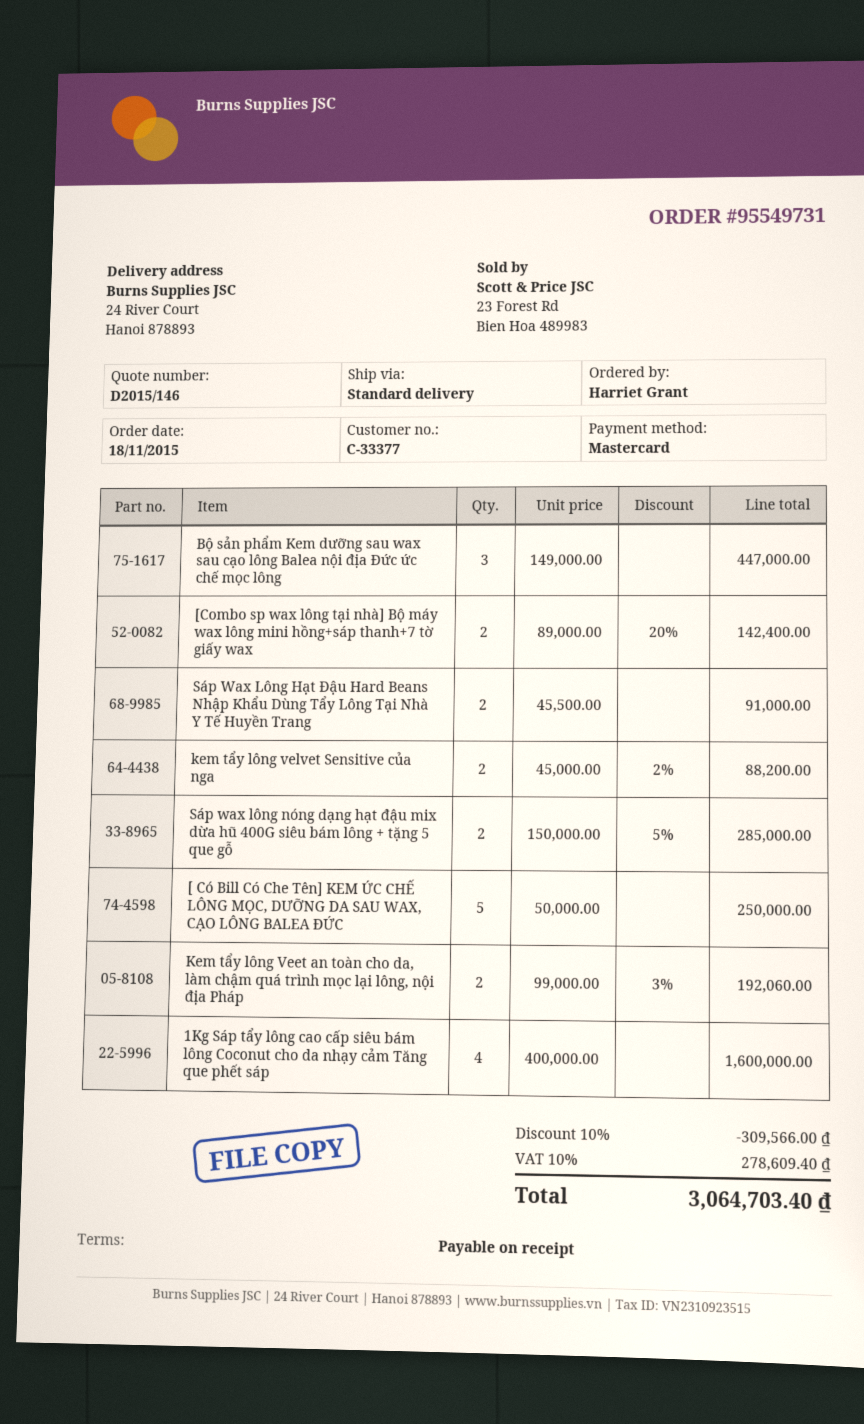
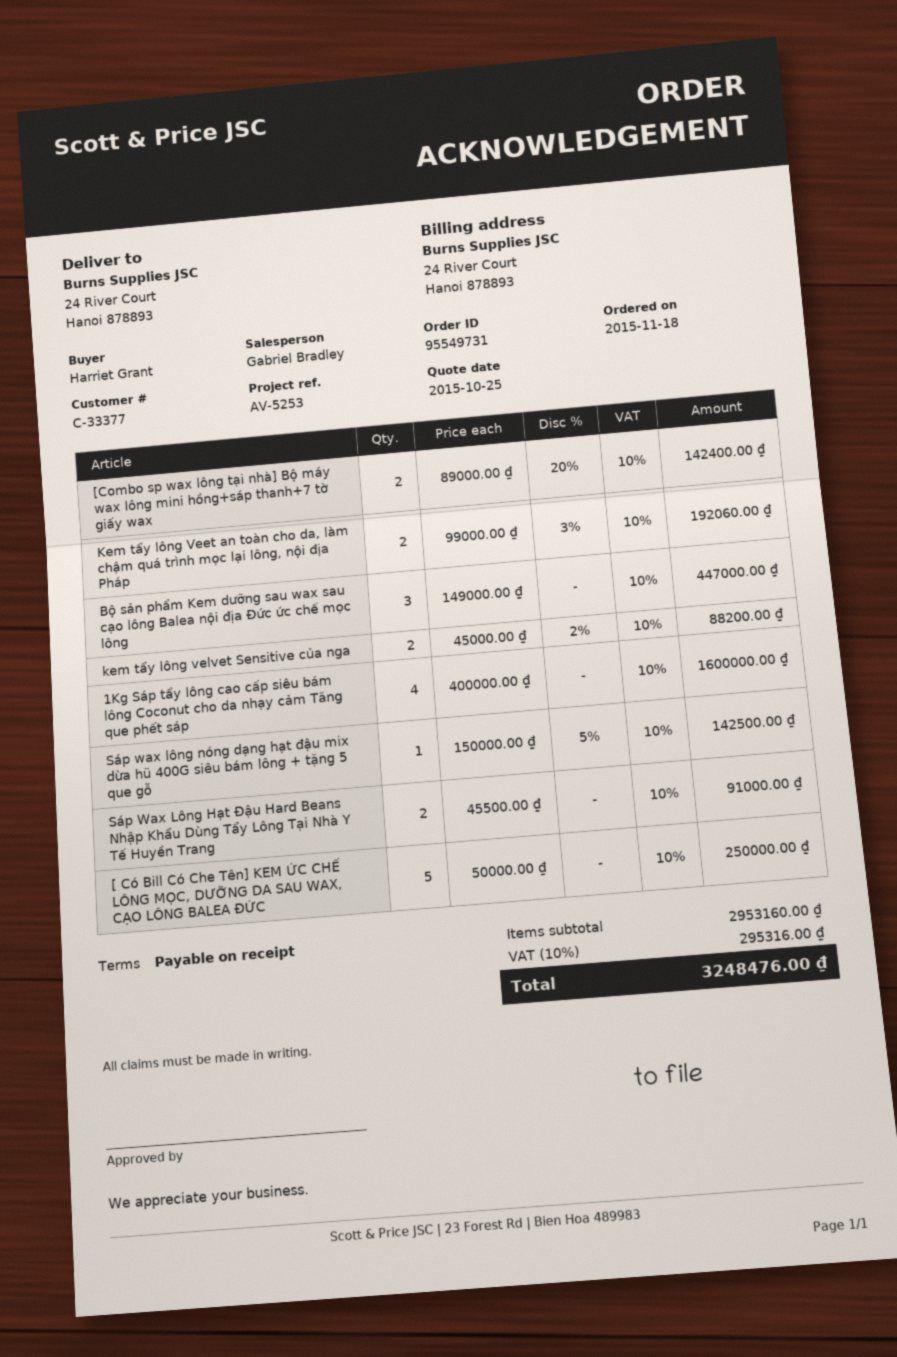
Sáp wax lông nóng dạng hạt đậu mix dừa hũ 400G siêu bám lông + tặng 5 que gỗ: 2 x 150000.00 - 5% = 285000.00 -> 1 x 150000.00 - 5% = 142500.00
discount: 10% = 309566.00 -> none
tax: 10% = 278609.40 -> 10% = 295316.00
total: 3064703.40 -> 3248476.00

